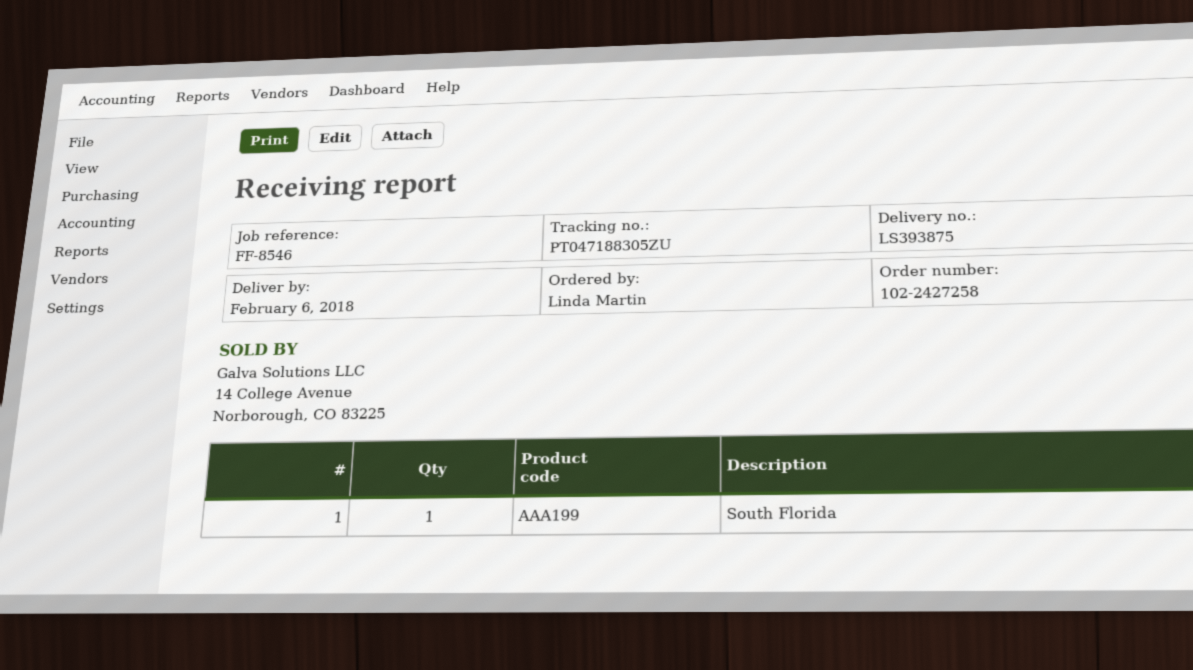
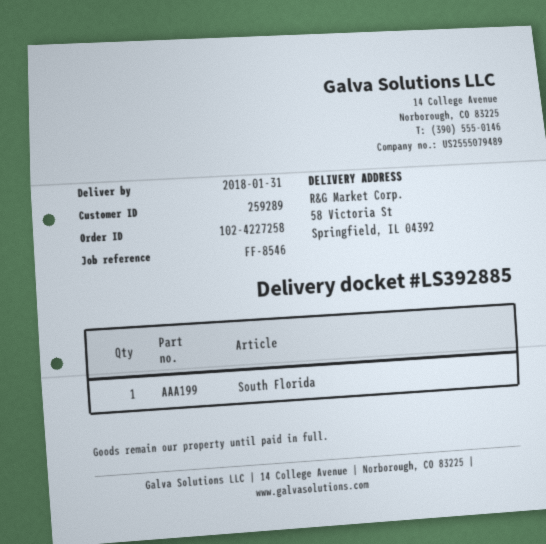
order number: 102-2427258 -> 102-4227258
delivery note number: LS393875 -> LS392885
delivery date: 2018-02-06 -> 2018-01-31

